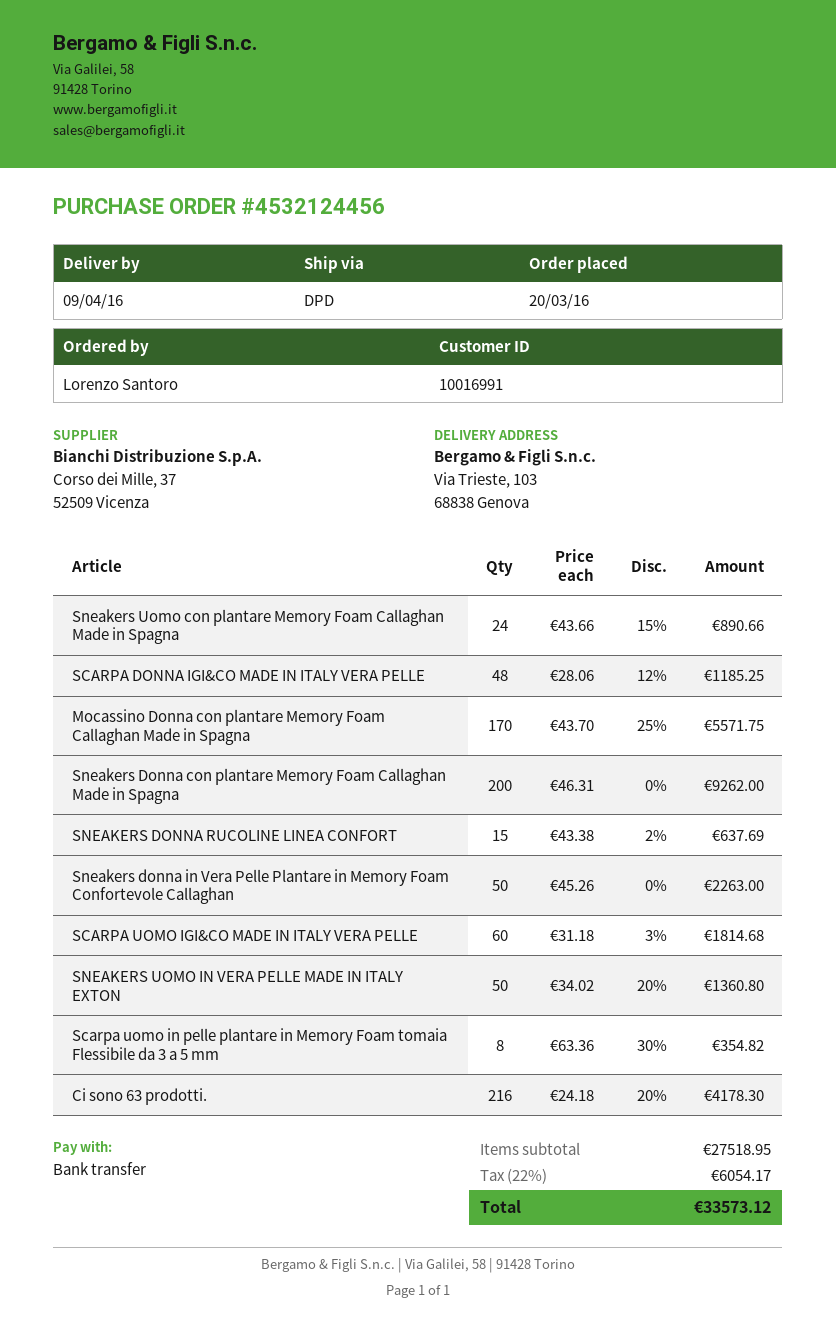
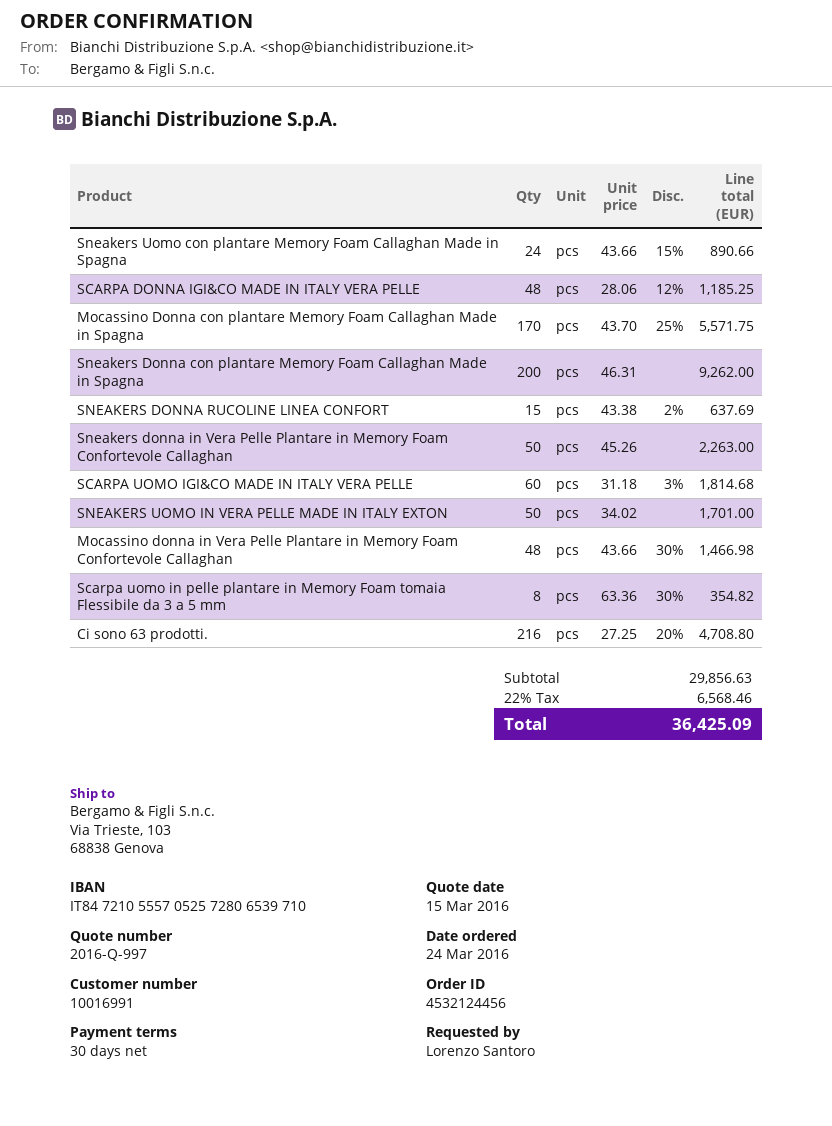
order date: 2016-03-20 -> 2016-03-24
SNEAKERS UOMO IN VERA PELLE MADE IN ITALY EXTON: 50 x 34.02 - 20% = 1360.80 -> 50 x 34.02 = 1701.00
Ci sono 63 prodotti.: 216 x 24.18 - 20% = 4178.30 -> 216 x 27.25 - 20% = 4708.80
Mocassino donna in Vera Pelle Plantare in Memory Foam Confortevole Callaghan: none -> 48 x 43.66 - 30% = 1466.98
subtotal: 27518.95 -> 29856.63
tax: 22% = 6054.17 -> 22% = 6568.46
total: 33573.12 -> 36425.09

